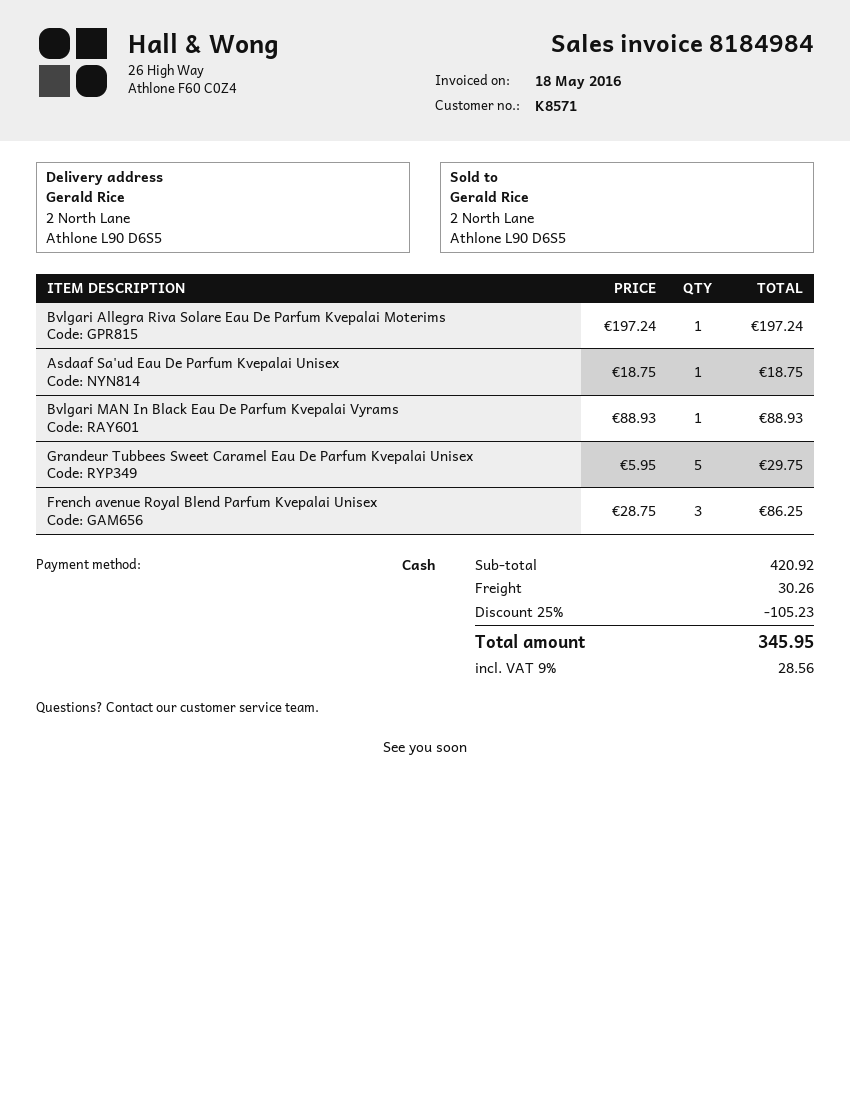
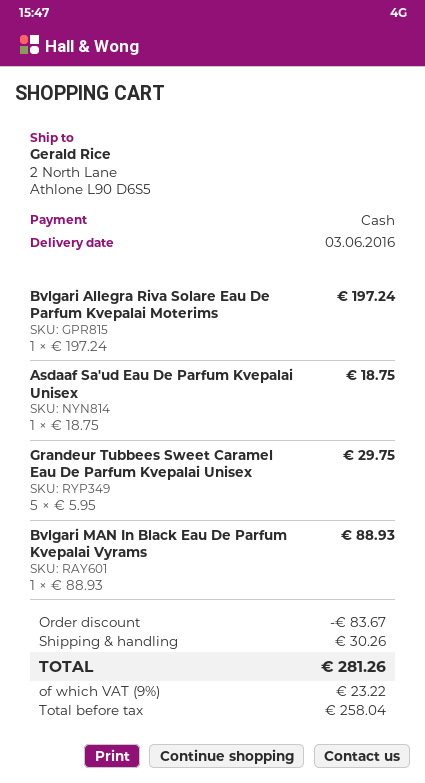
French avenue Royal Blend Parfum Kvepalai Unisex: 3 x 28.75 = 86.25 -> none
discount: 105.23 -> 83.67
tax: 9% = 28.56 -> 9% = 23.22
total: 345.95 -> 281.26

